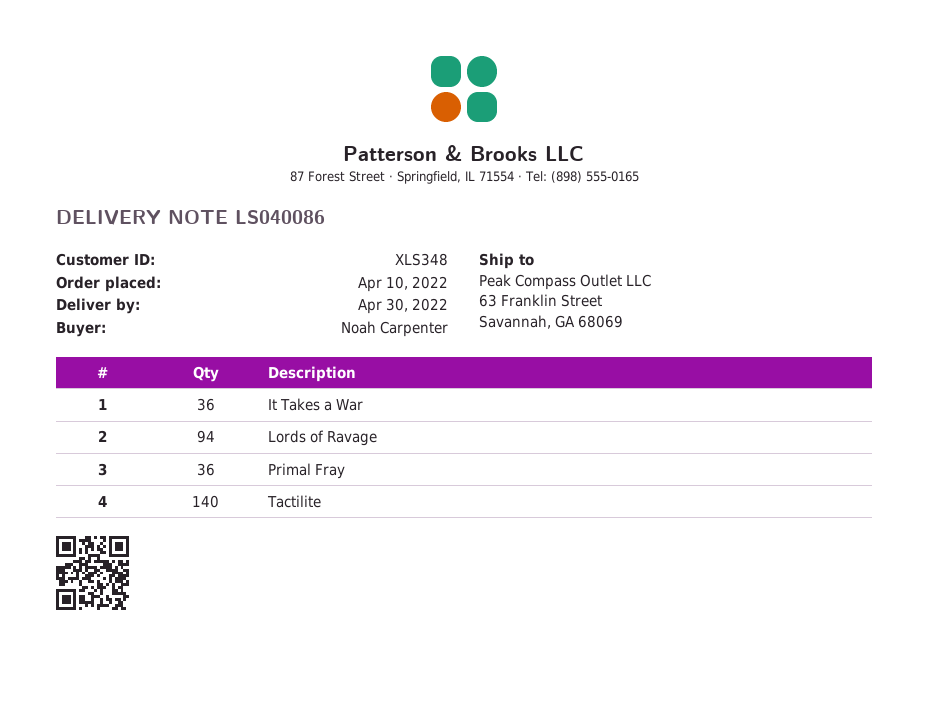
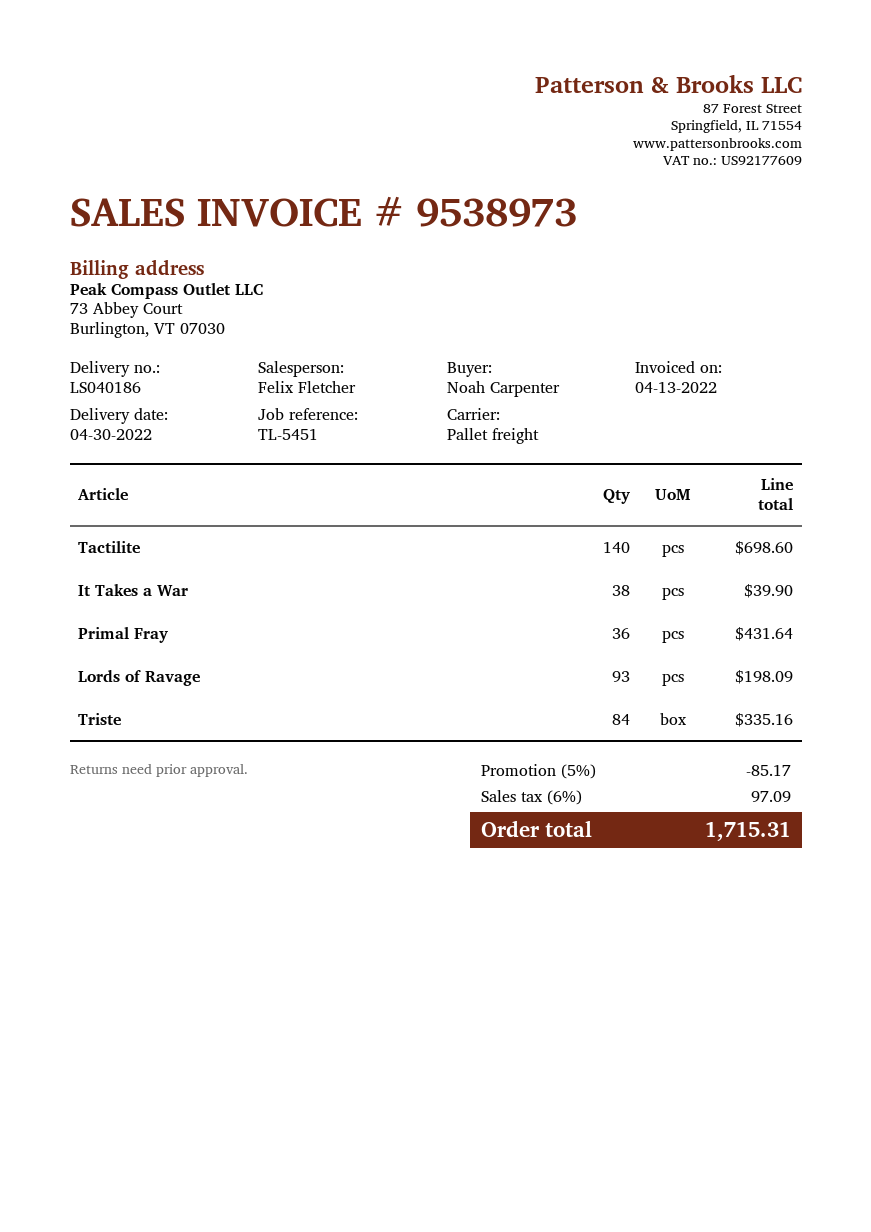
delivery note number: LS040086 -> LS040186
It Takes a War: 36 -> 38
Lords of Ravage: 94 -> 93
Triste: none -> 84

